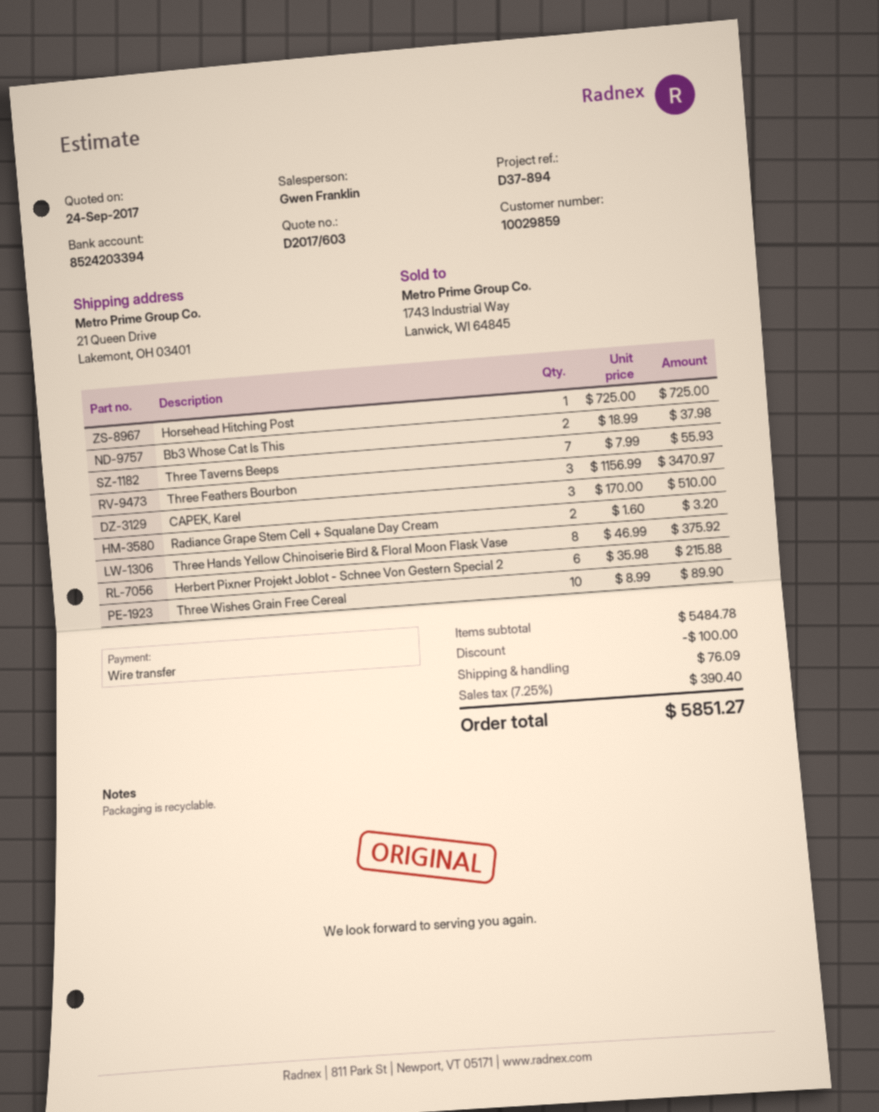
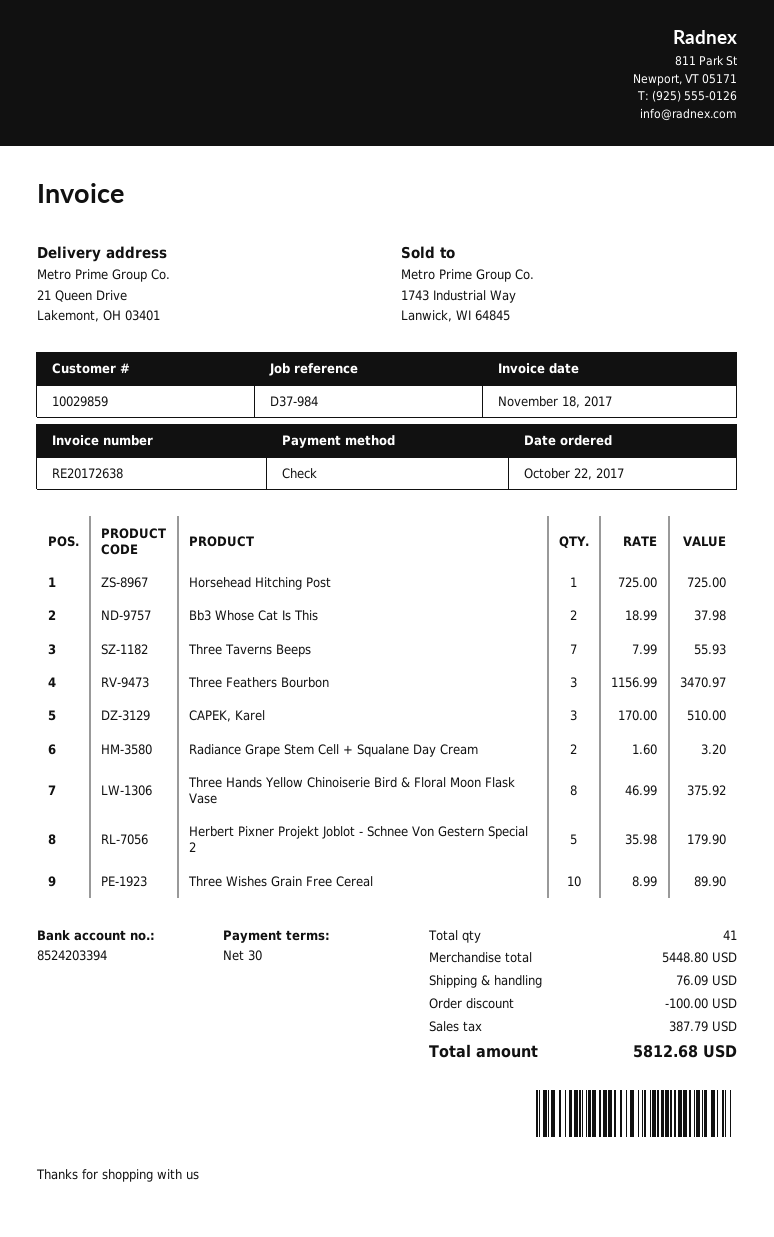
reference: D37-894 -> D37-984
payment method: bank transfer -> cheque
Herbert Pixner Projekt Joblot - Schnee Von Gestern Special 2: 6 x 35.98 = 215.88 -> 5 x 35.98 = 179.90
subtotal: 5484.78 -> 5448.80
tax: 390.40 -> 387.79
total: 5851.27 -> 5812.68

